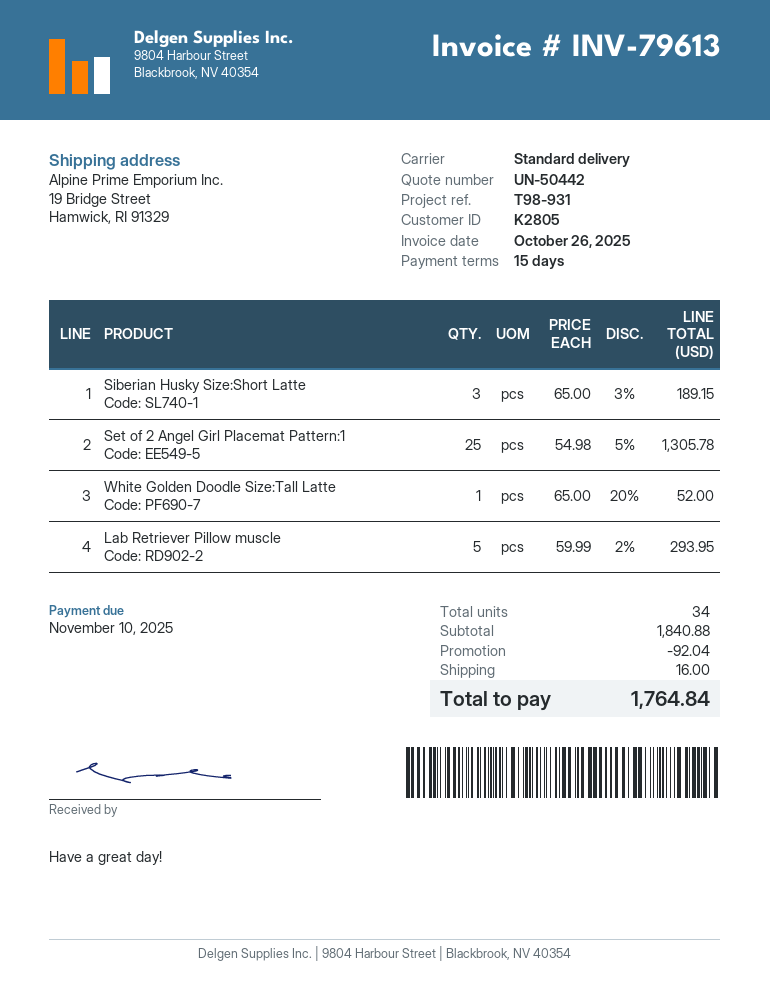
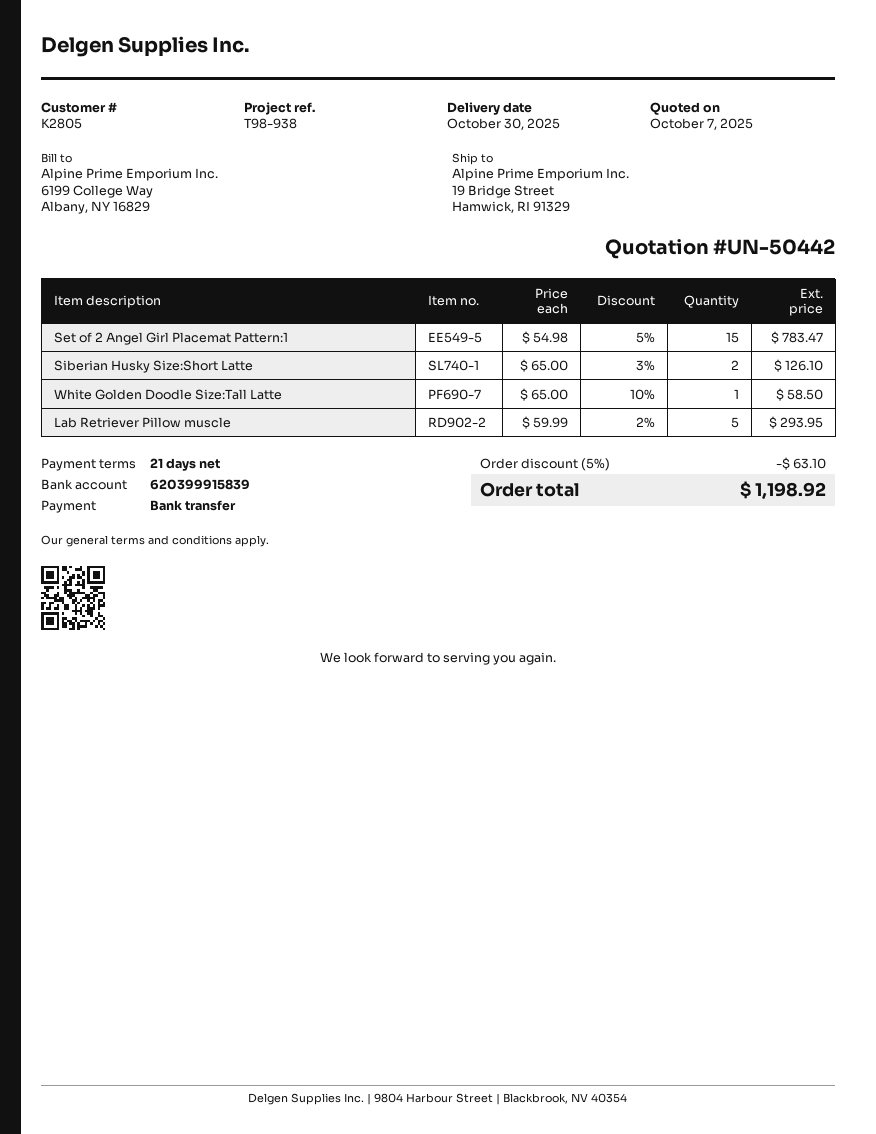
payment terms: 15 days -> 21 days
reference: T98-931 -> T98-938
Siberian Husky Size:Short Latte: 3 x 65.00 - 3% = 189.15 -> 2 x 65.00 - 3% = 126.10
Set of 2 Angel Girl Placemat Pattern:1: 25 x 54.98 - 5% = 1305.78 -> 15 x 54.98 - 5% = 783.47
White Golden Doodle Size:Tall Latte: 1 x 65.00 - 20% = 52.00 -> 1 x 65.00 - 10% = 58.50
discount: 92.04 -> 63.10
shipping: 16.00 -> none
total: 1764.84 -> 1198.92

